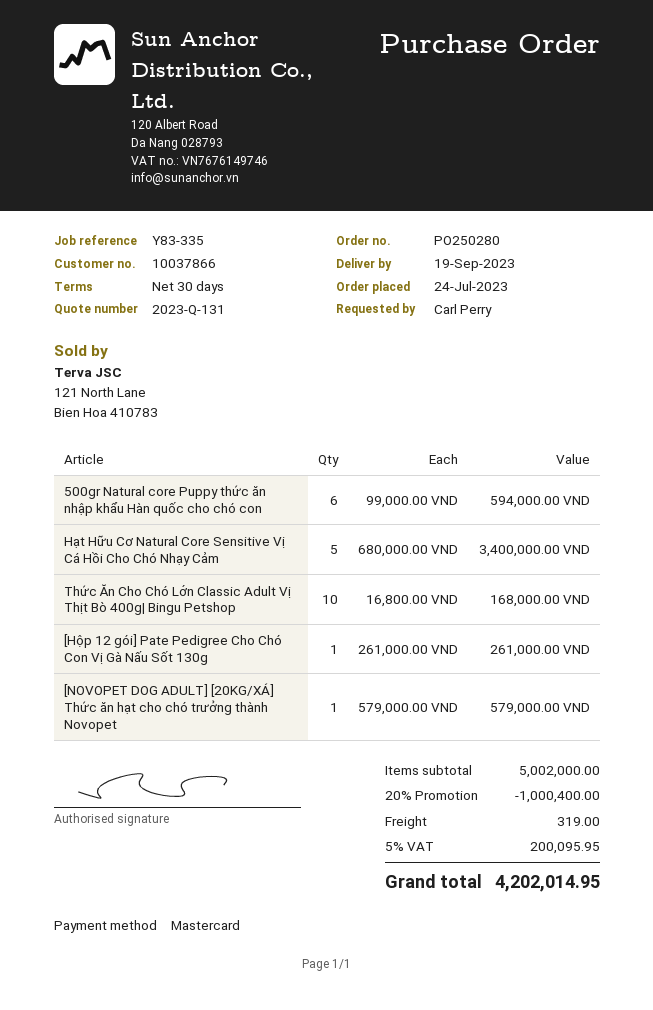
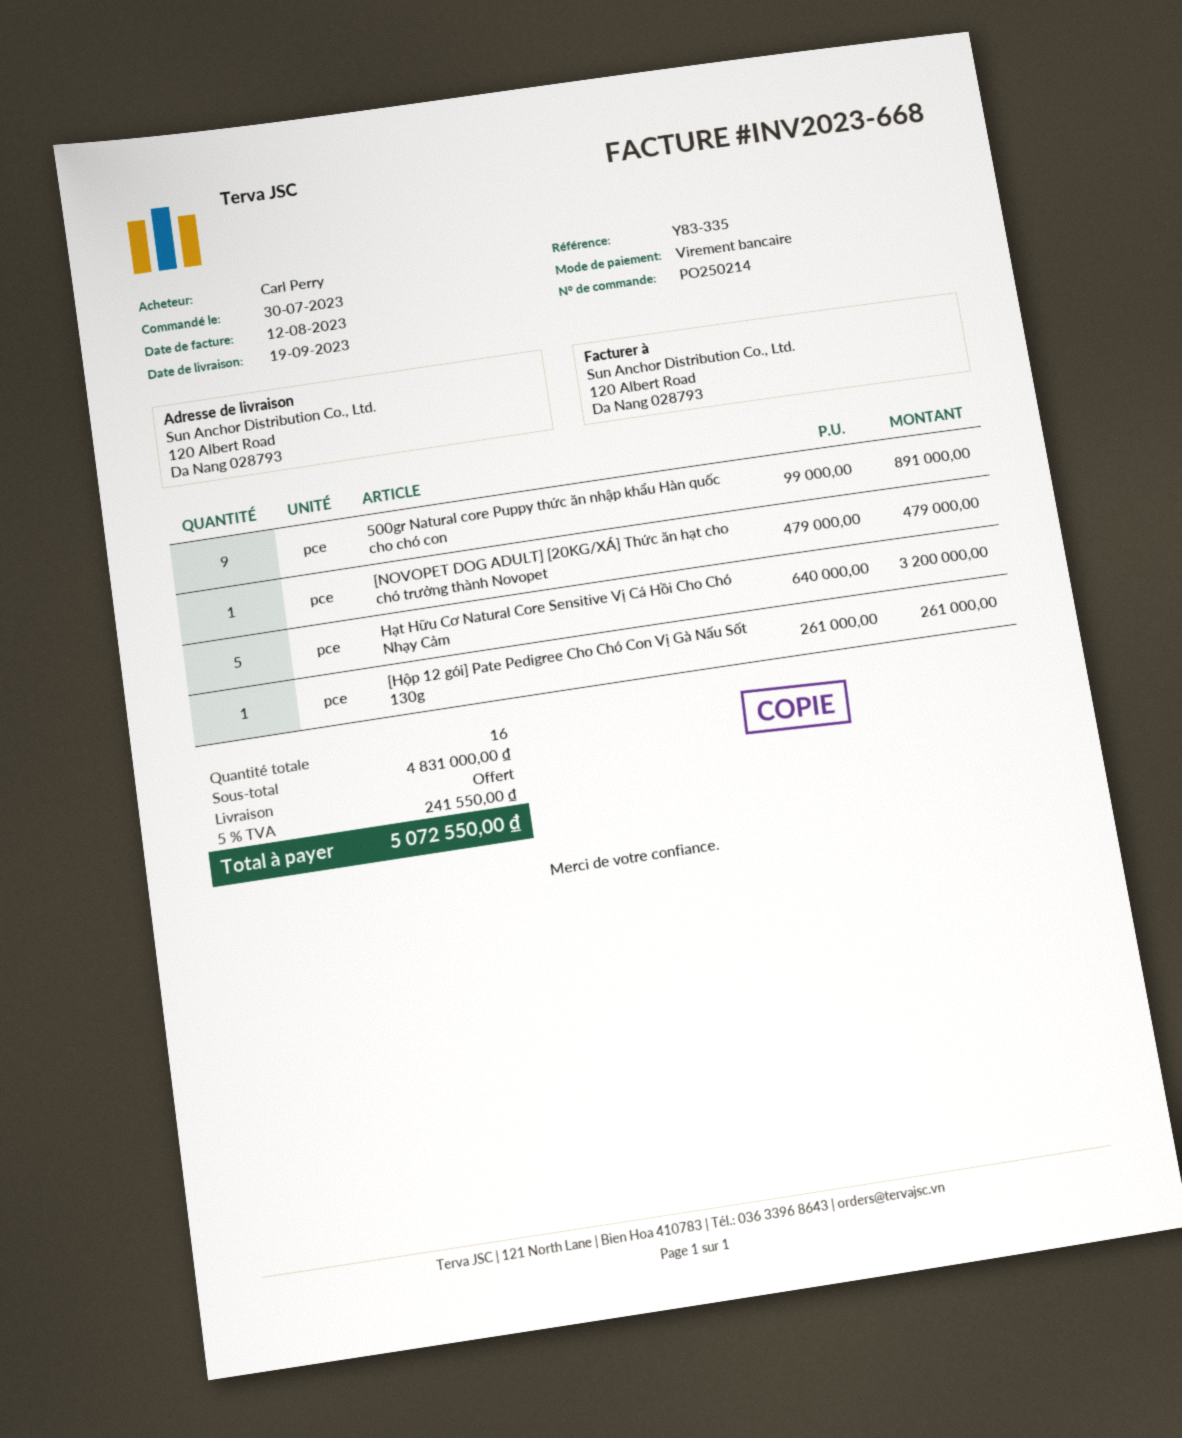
order number: PO250280 -> PO250214
order date: 2023-07-24 -> 2023-07-30
payment method: Mastercard -> bank transfer
500gr Natural core Puppy thức ăn nhập khẩu Hàn quốc cho chó con: 6 x 99000.00 = 594000.00 -> 9 x 99000.00 = 891000.00
Hạt Hữu Cơ Natural Core Sensitive Vị Cá Hồi Cho Chó Nhạy Cảm: 5 x 680000.00 = 3400000.00 -> 5 x 640000.00 = 3200000.00
Thức Ăn Cho Chó Lớn Classic Adult Vị Thịt Bò 400g| Bingu Petshop: 10 x 16800.00 = 168000.00 -> none
[NOVOPET DOG ADULT] [20KG/XÁ] Thức ăn hạt cho chó trưởng thành Novopet: 1 x 579000.00 = 579000.00 -> 1 x 479000.00 = 479000.00
subtotal: 5002000.00 -> 4831000.00
discount: 20% = 1000400.00 -> none
shipping: 319.00 -> 0.00
tax: 5% = 200095.95 -> 5% = 241550.00
total: 4202014.95 -> 5072550.00

